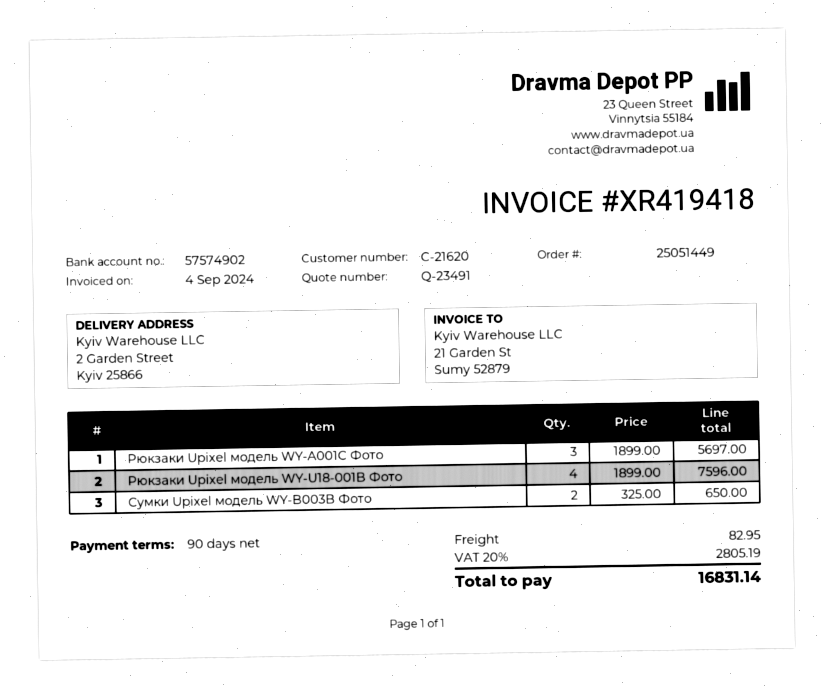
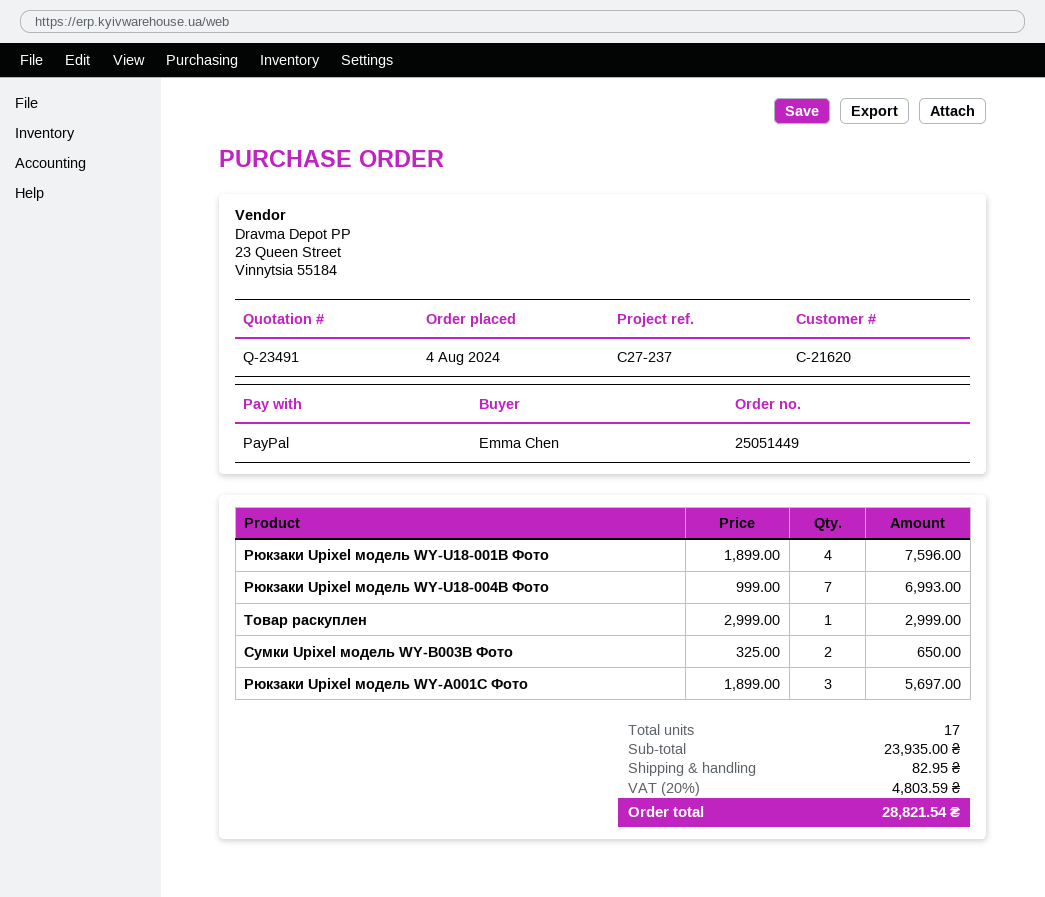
Рюкзаки Upixel модель WY-U18-004B Фото: none -> 7 x 999.00 = 6993.00
Товар раскуплен: none -> 1 x 2999.00 = 2999.00
tax: 20% = 2805.19 -> 20% = 4803.59
total: 16831.14 -> 28821.54

